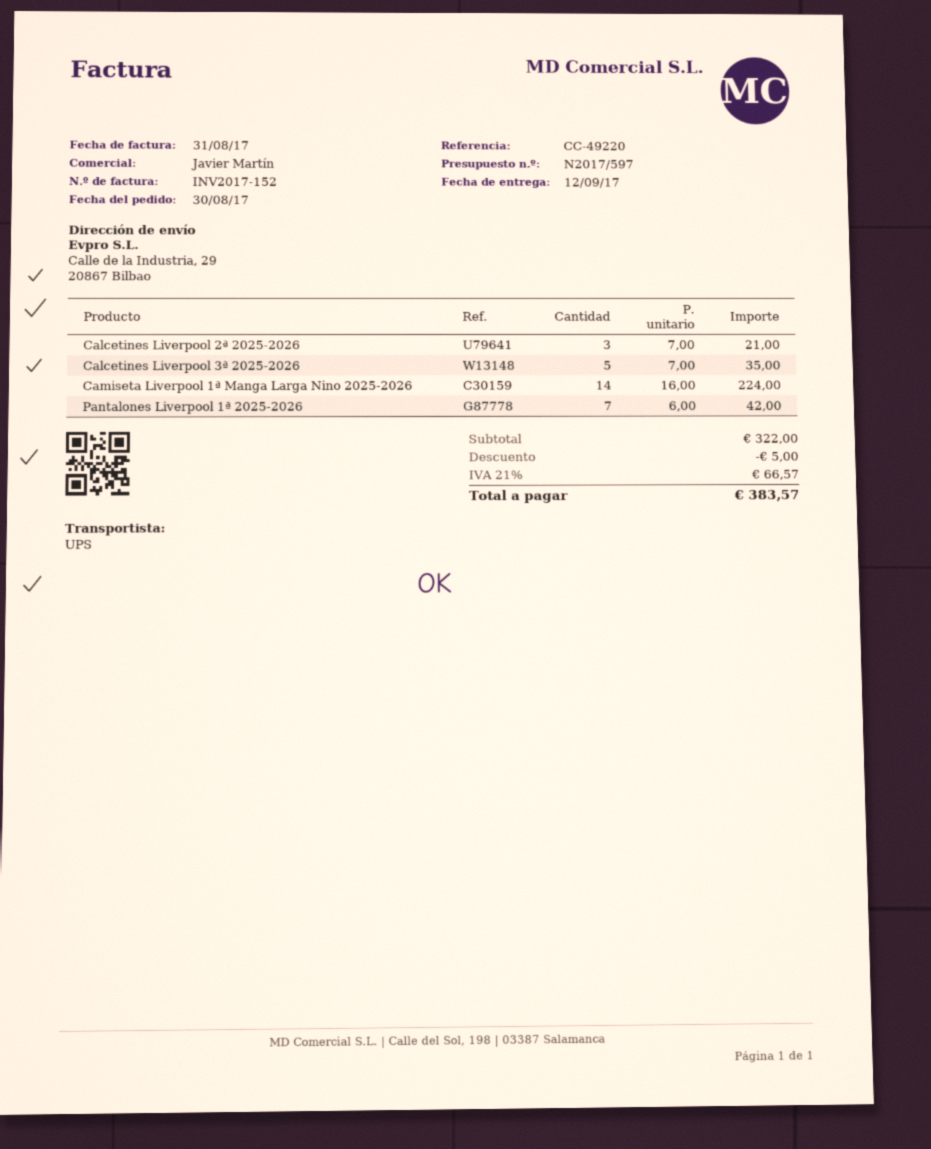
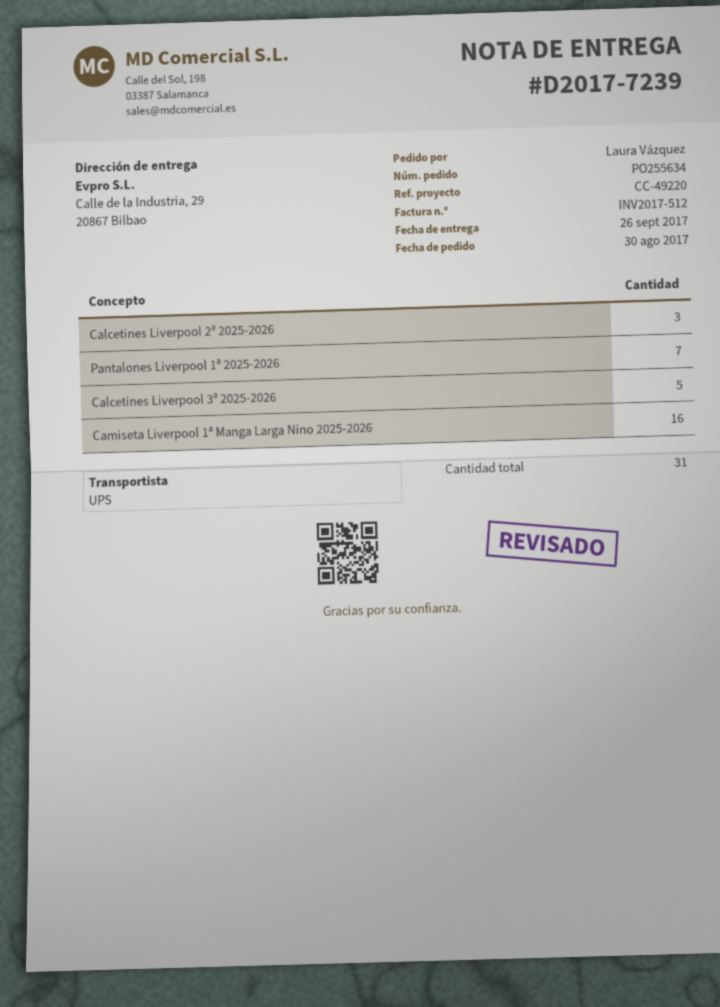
delivery date: 2017-09-12 -> 2017-09-26
invoice number: INV2017-152 -> INV2017-512
Camiseta Liverpool 1ª Manga Larga Nino 2025-2026: 14 -> 16

